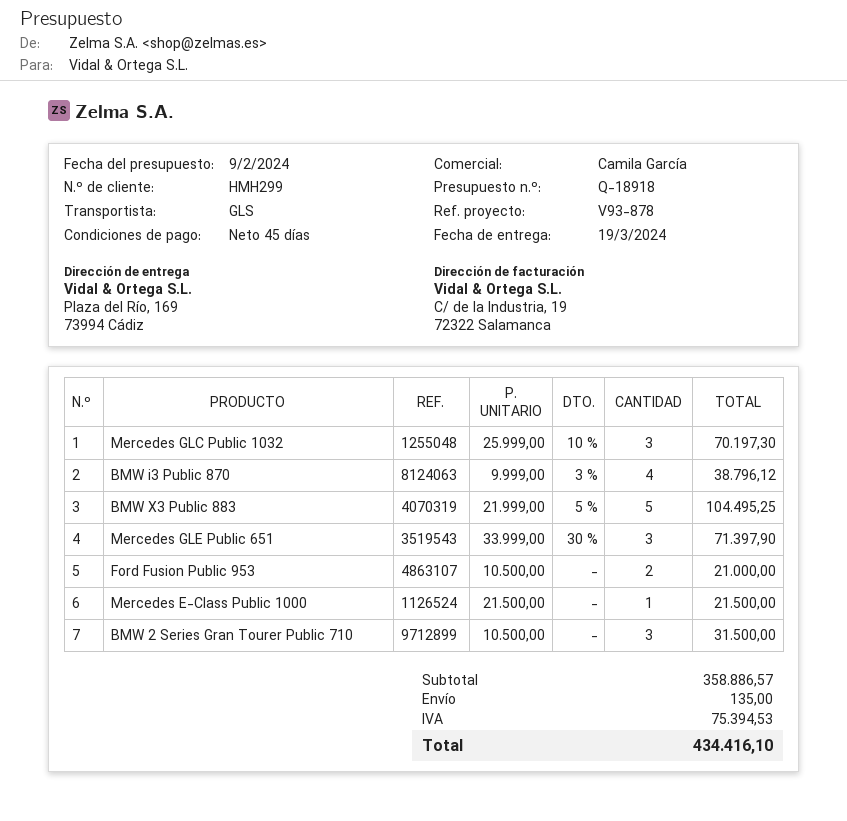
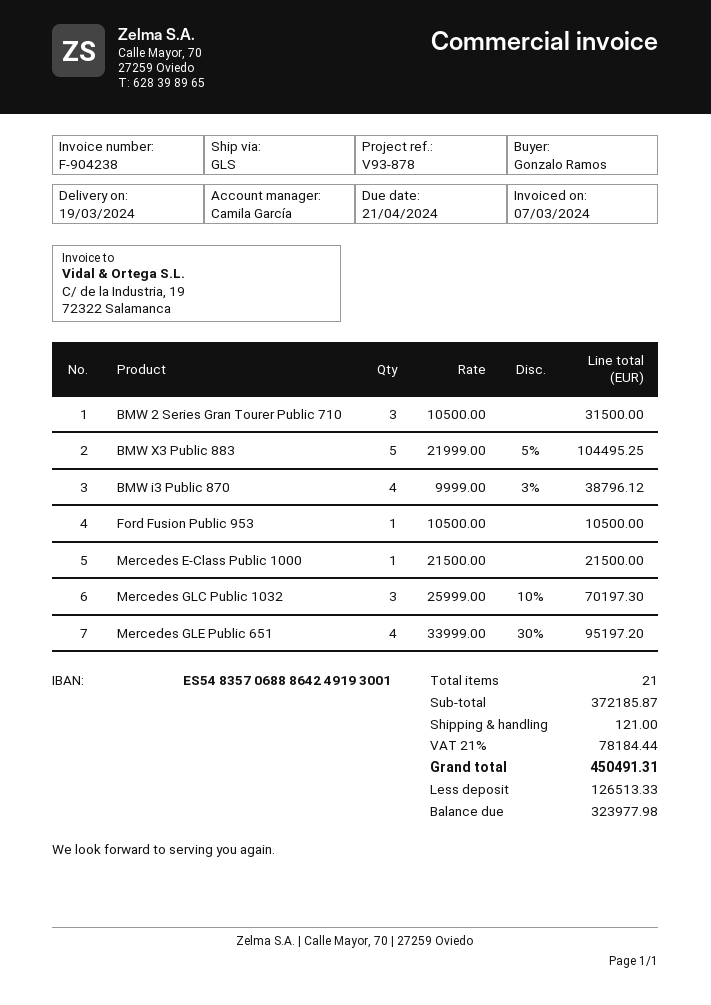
Mercedes GLE Public 651: 3 x 33999.00 - 30% = 71397.90 -> 4 x 33999.00 - 30% = 95197.20
Ford Fusion Public 953: 2 x 10500.00 = 21000.00 -> 1 x 10500.00 = 10500.00
subtotal: 358886.57 -> 372185.87
shipping: 135.00 -> 121.00
tax: 75394.53 -> 78184.44
total: 434416.10 -> 450491.31

